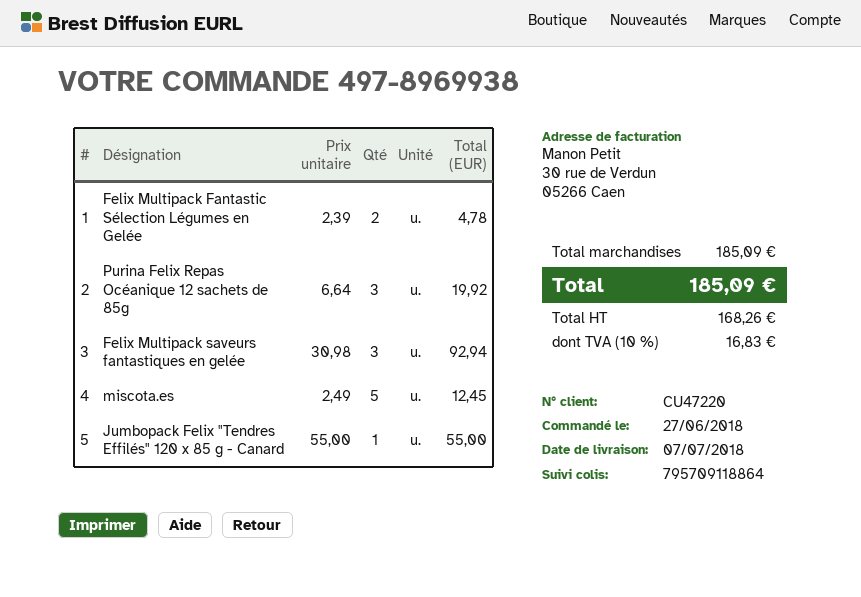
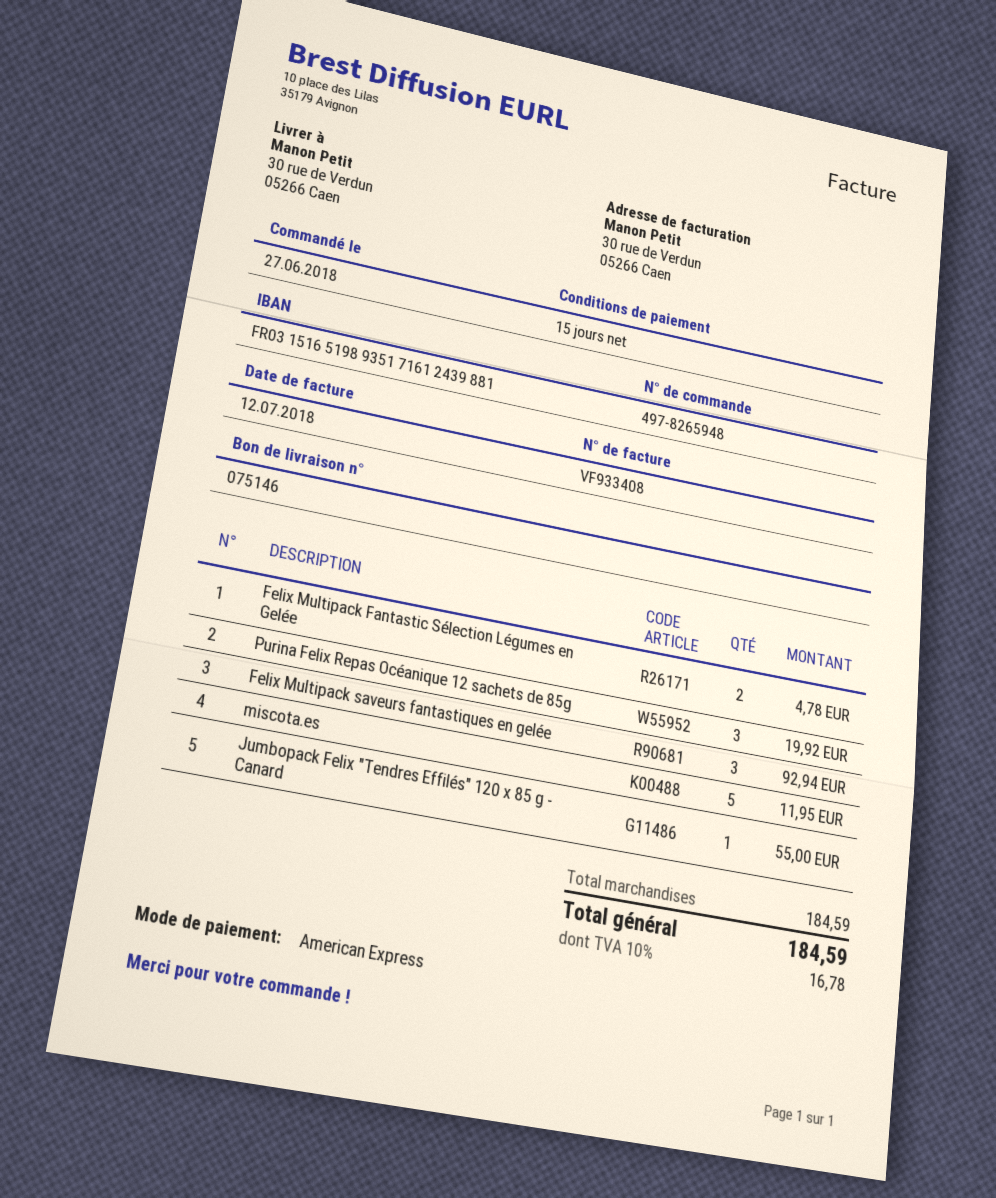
order number: 497-8969938 -> 497-8265948
miscota.es: 5 for 12.45 -> 5 for 11.95
subtotal: 185.09 -> 184.59
tax: 10% = 16.83 -> 10% = 16.78
total: 185.09 -> 184.59

